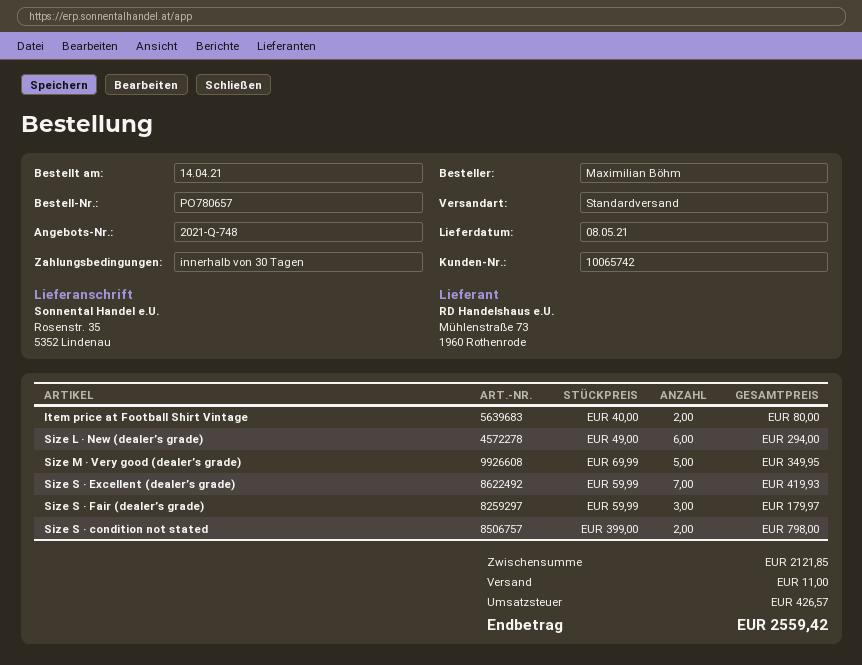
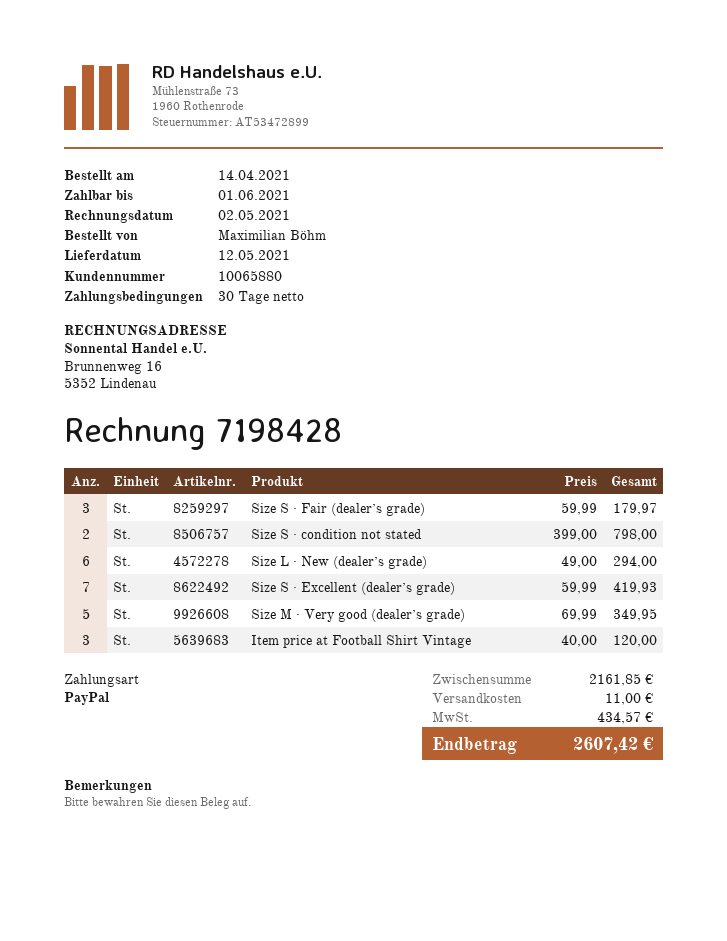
delivery date: 2021-05-08 -> 2021-05-12
customer number: 10065742 -> 10065880
Item price at Football Shirt Vintage: 2 x 40.00 = 80.00 -> 3 x 40.00 = 120.00
subtotal: 2121.85 -> 2161.85
tax: 426.57 -> 434.57
total: 2559.42 -> 2607.42

